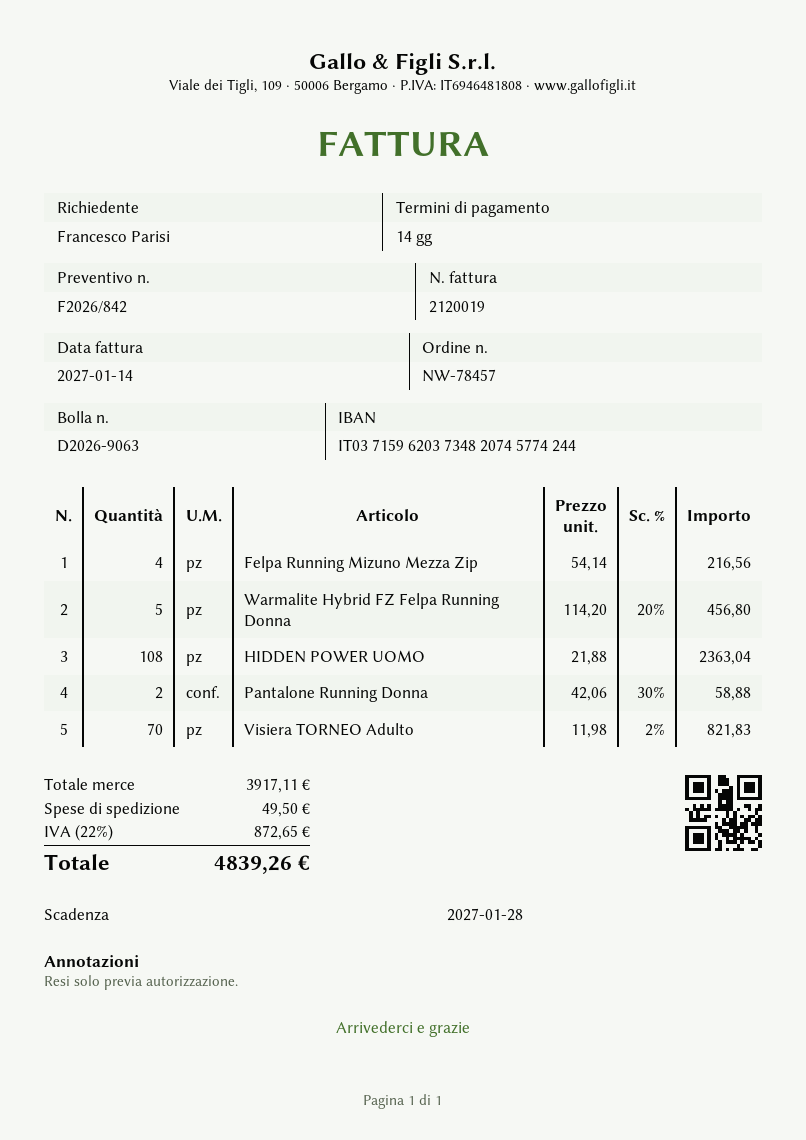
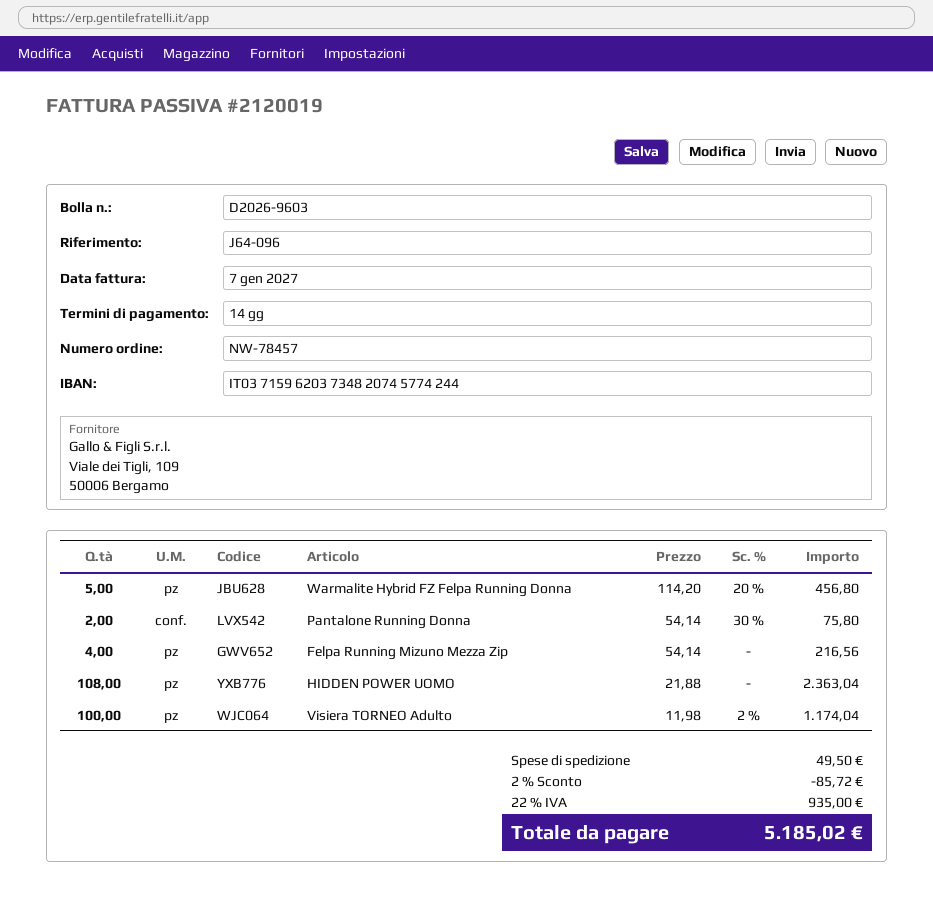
delivery note number: D2026-9063 -> D2026-9603
invoice date: 2027-01-14 -> 2027-01-07
Pantalone Running Donna: 2 x 42.06 - 30% = 58.88 -> 2 x 54.14 - 30% = 75.80
Visiera TORNEO Adulto: 70 x 11.98 - 2% = 821.83 -> 100 x 11.98 - 2% = 1174.04
discount: none -> 2% = 85.72
tax: 22% = 872.65 -> 22% = 935.00
total: 4839.26 -> 5185.02

